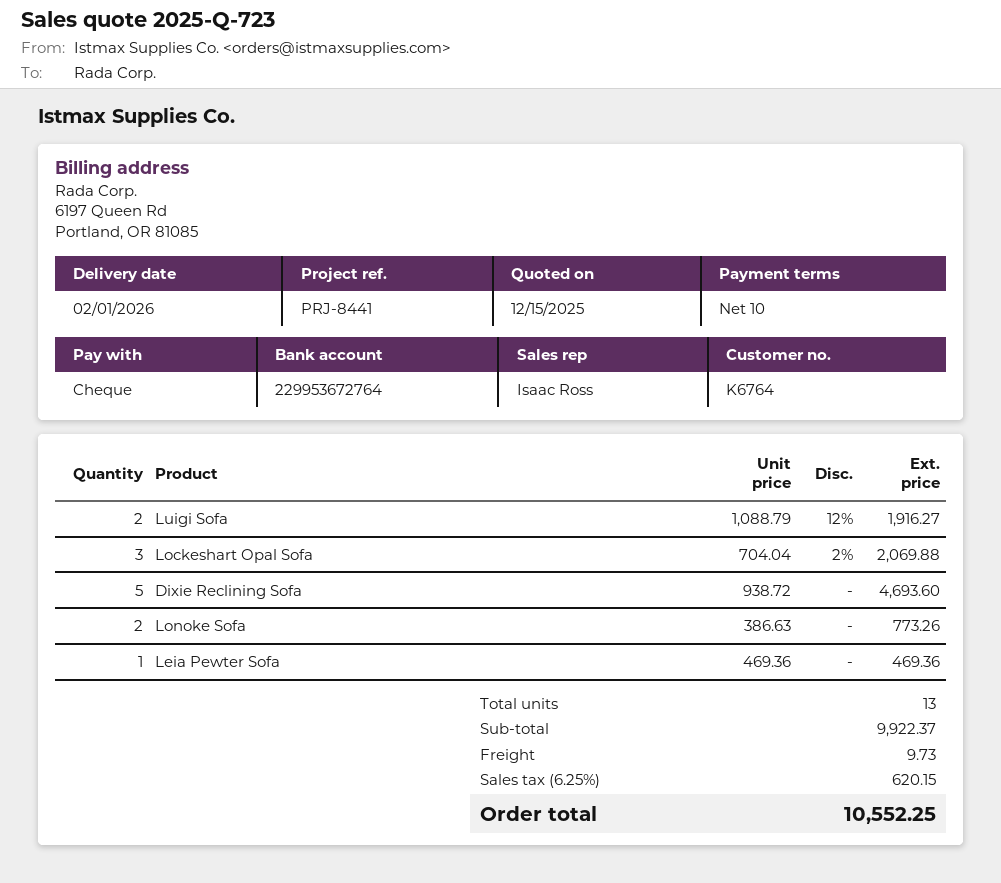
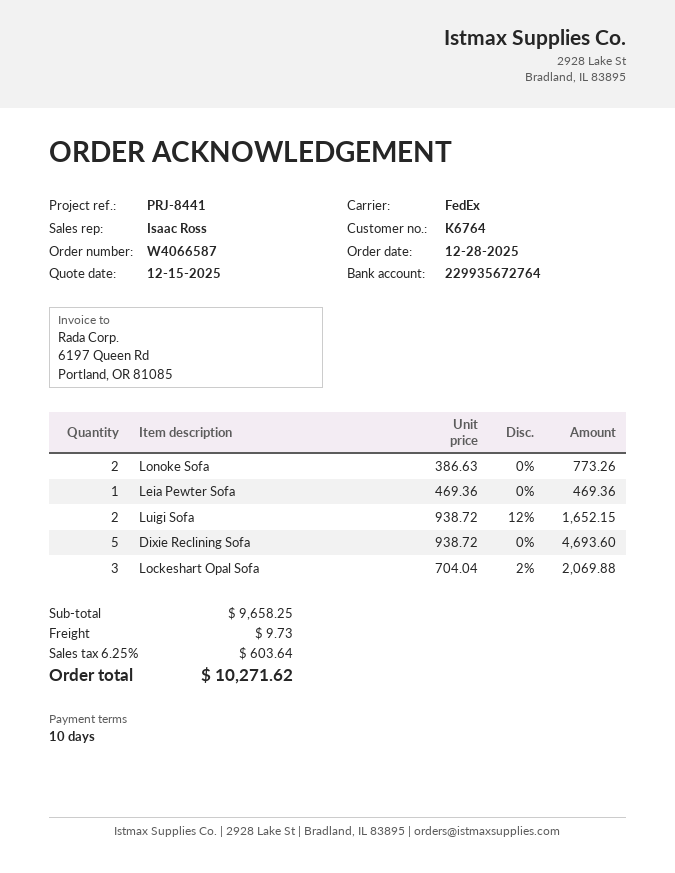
bank account: 229953672764 -> 229935672764
Luigi Sofa: 2 x 1088.79 - 12% = 1916.27 -> 2 x 938.72 - 12% = 1652.15
subtotal: 9922.37 -> 9658.25
tax: 6.25% = 620.15 -> 6.25% = 603.64
total: 10552.25 -> 10271.62

